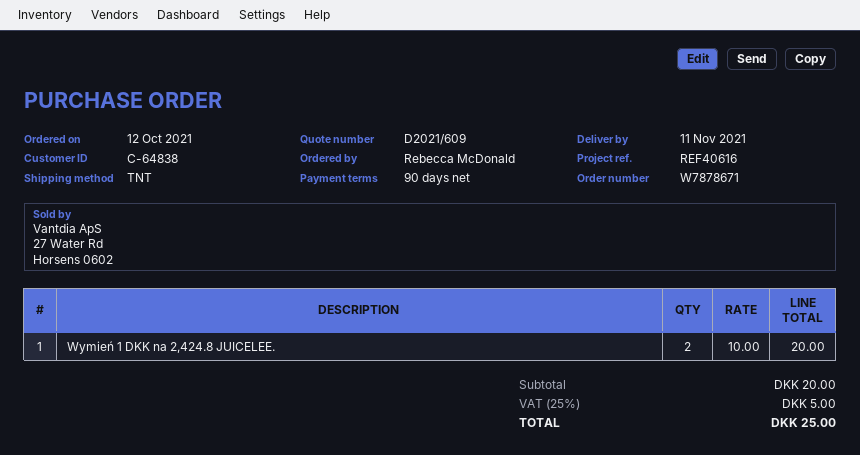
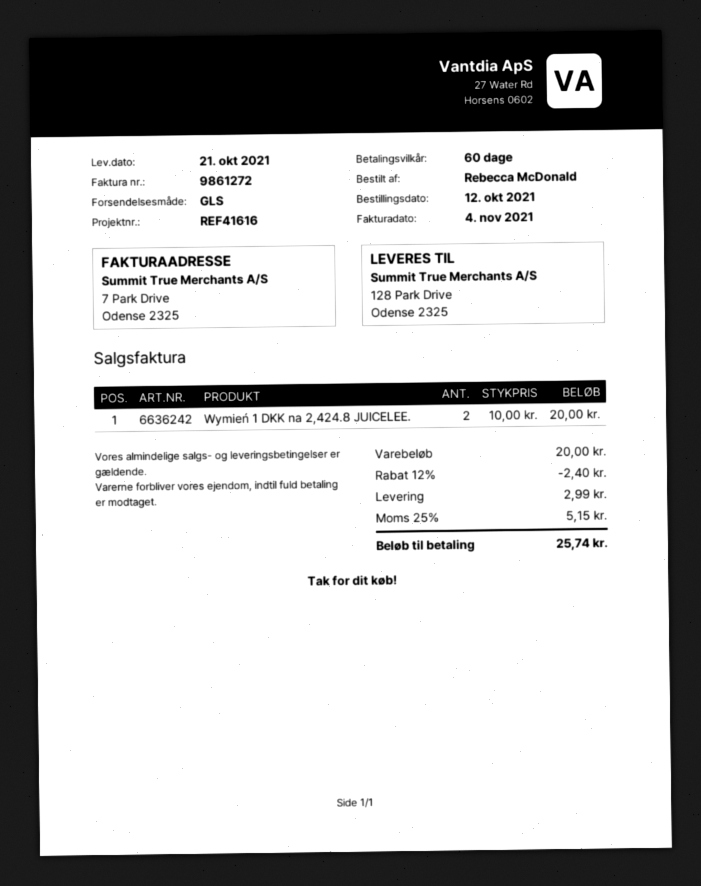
delivery date: 2021-11-11 -> 2021-10-21
payment terms: 90 days -> 60 days
reference: REF40616 -> REF41616
shipping method: TNT -> GLS
discount: none -> 12% = 2.40
shipping: none -> 2.99
tax: 25% = 5.00 -> 25% = 5.15
total: 25.00 -> 25.74

